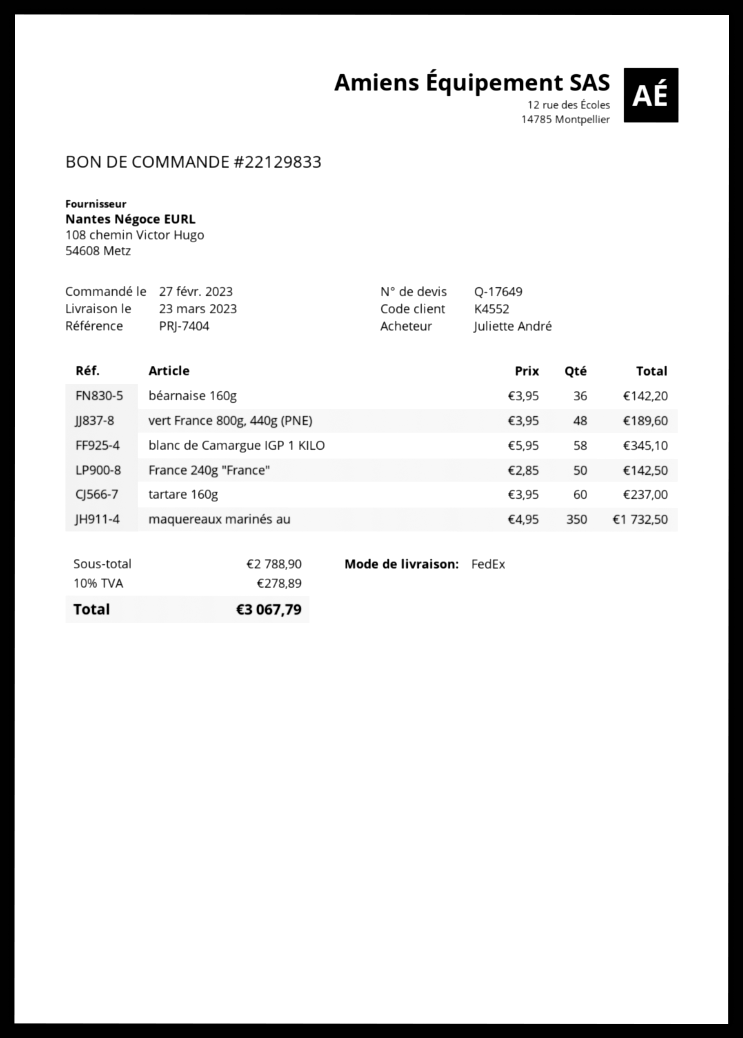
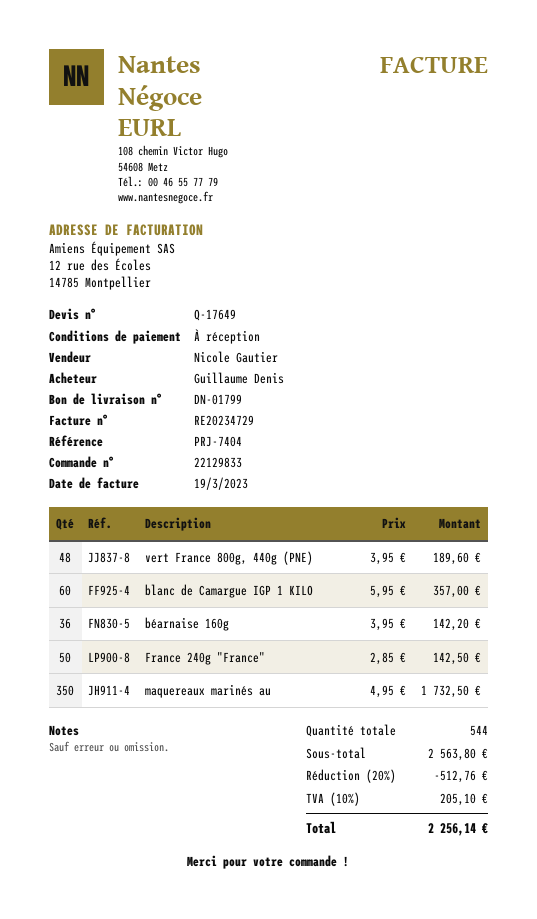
ordered by: Juliette André -> Guillaume Denis
blanc de Camargue IGP 1 KILO: 58 x 5.95 = 345.10 -> 60 x 5.95 = 357.00
tartare 160g: 60 x 3.95 = 237.00 -> none
subtotal: 2788.90 -> 2563.80
discount: none -> 20% = 512.76
tax: 10% = 278.89 -> 10% = 205.10
total: 3067.79 -> 2256.14

